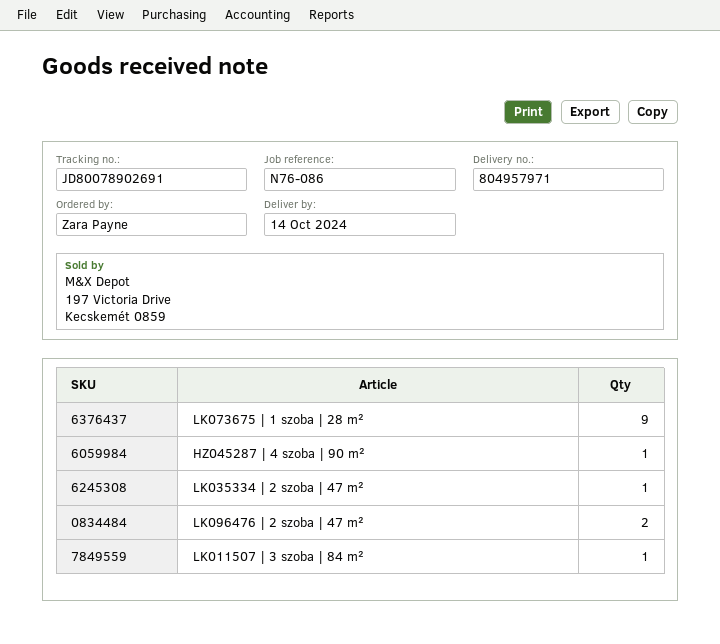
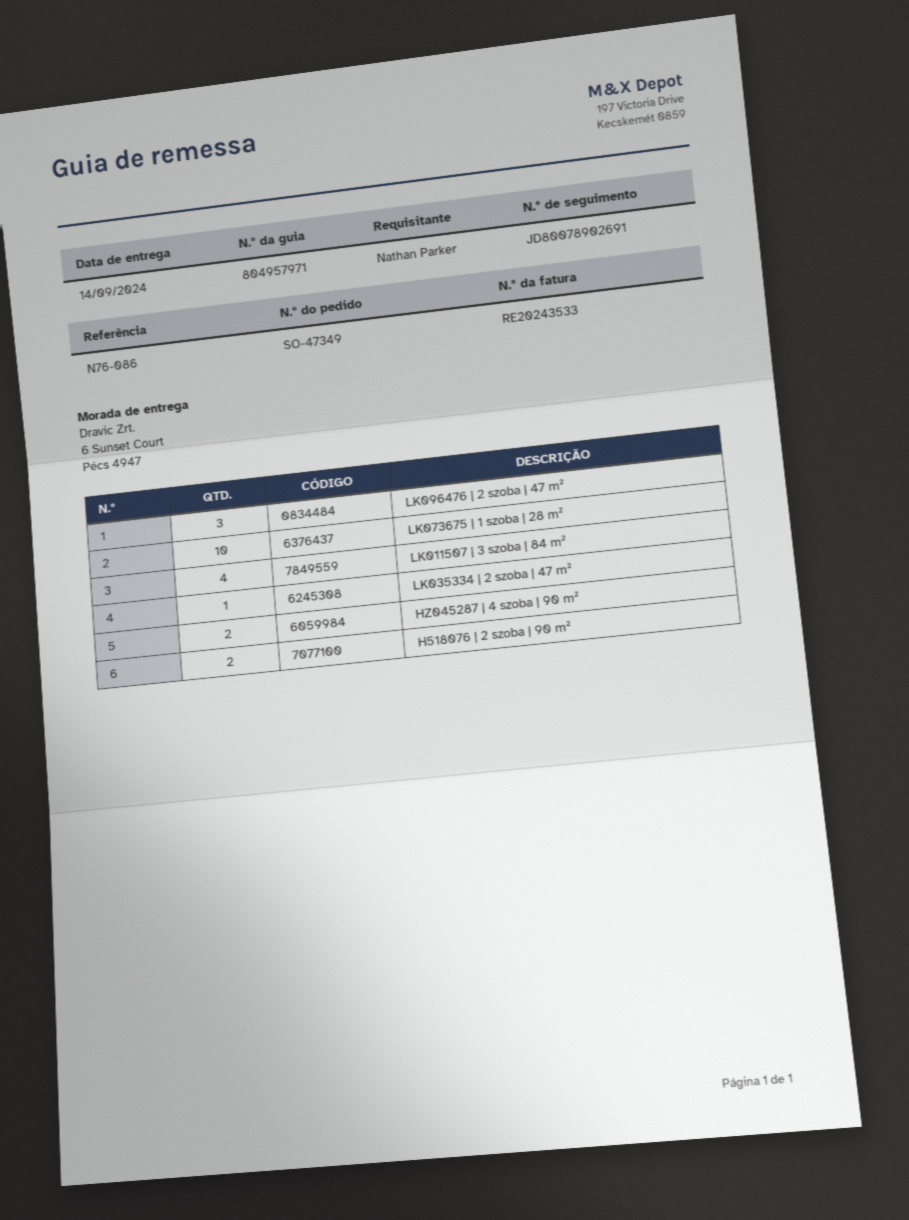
delivery date: 2024-10-14 -> 2024-09-14
ordered by: Zara Payne -> Nathan Parker
LK073675 | 1 szoba | 28 m²: 9 -> 10
HZ045287 | 4 szoba | 90 m²: 1 -> 2
LK096476 | 2 szoba | 47 m²: 2 -> 3
LK011507 | 3 szoba | 84 m²: 1 -> 4
H518076 | 2 szoba | 90 m²: none -> 2

